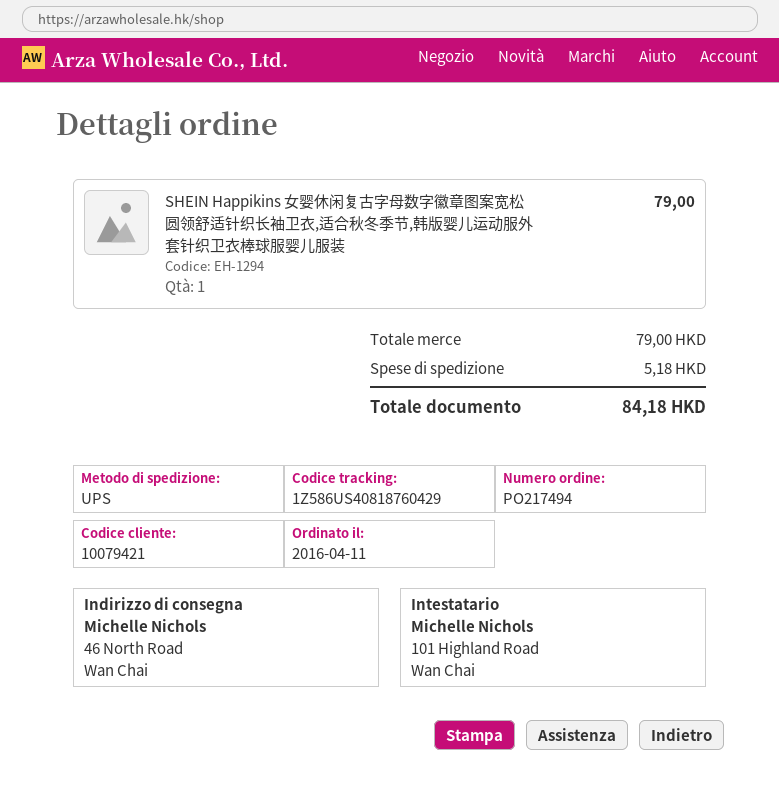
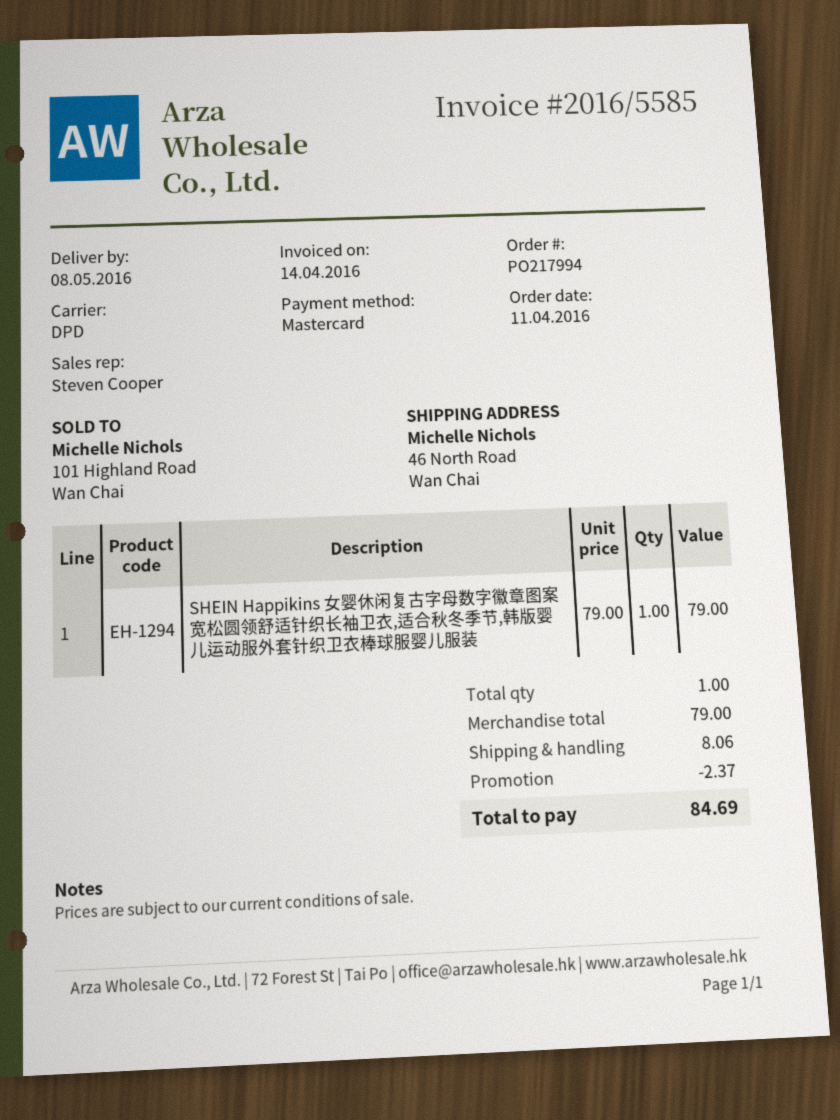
order number: PO217494 -> PO217994
shipping method: UPS -> DPD
discount: none -> 2.37
shipping: 5.18 -> 8.06
total: 84.18 -> 84.69

